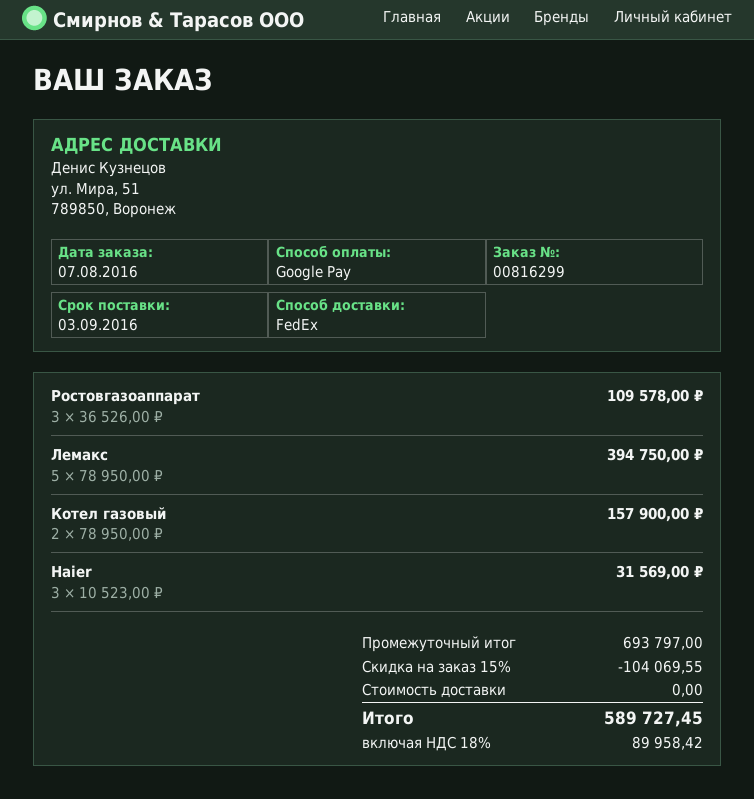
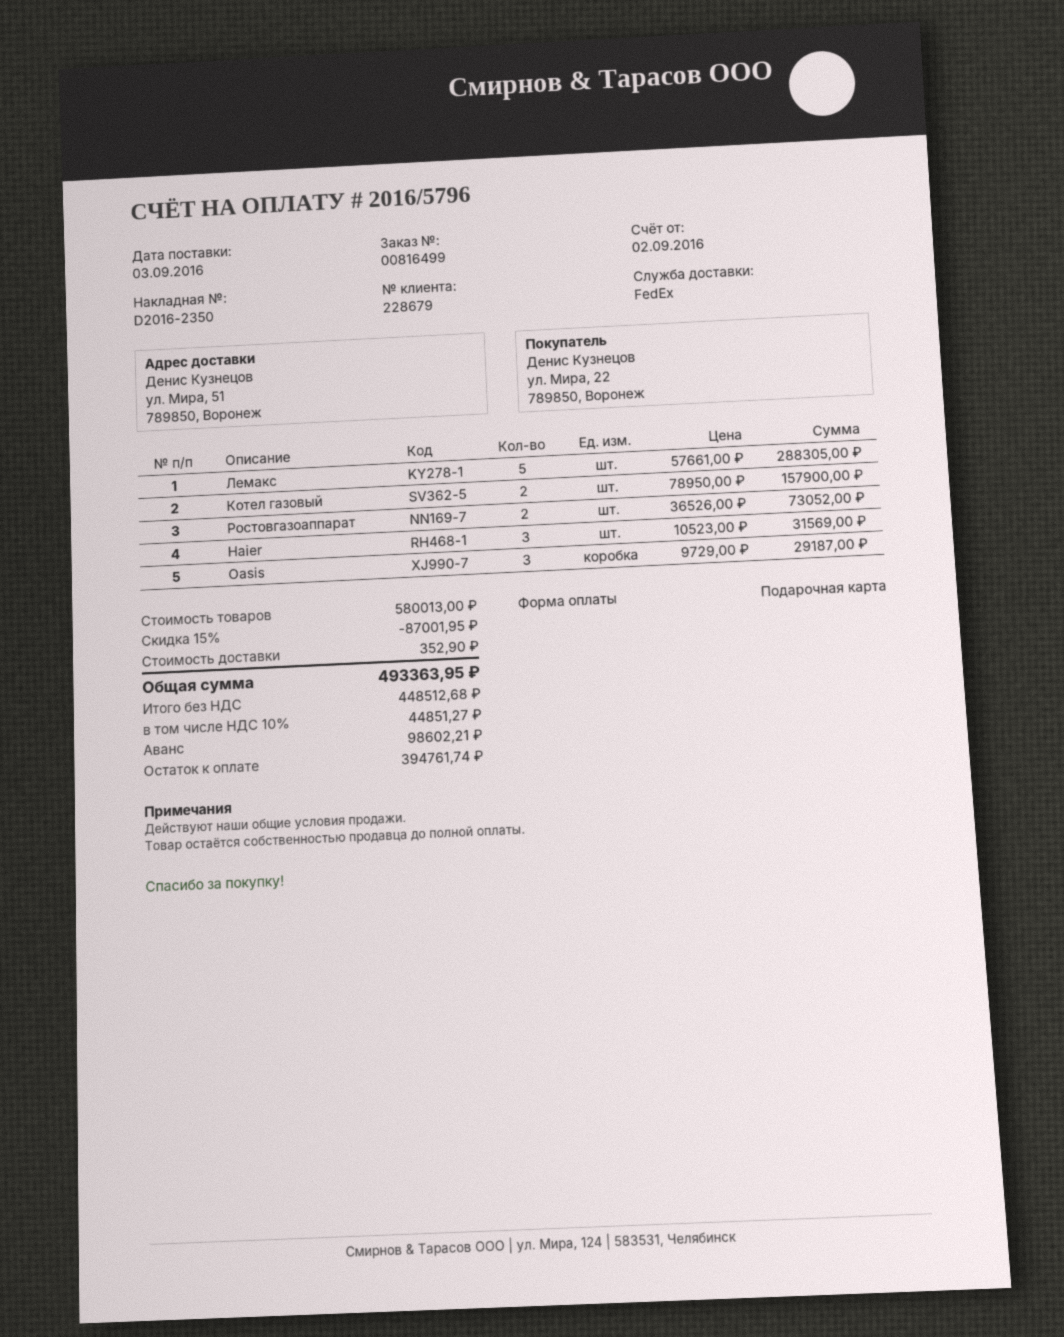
order number: 00816299 -> 00816499
payment method: Google Pay -> gift card
Ростовгазоаппарат: 3 x 36526.00 = 109578.00 -> 2 x 36526.00 = 73052.00
Лемакс: 5 x 78950.00 = 394750.00 -> 5 x 57661.00 = 288305.00
Oasis: none -> 3 x 9729.00 = 29187.00
subtotal: 693797.00 -> 580013.00
discount: 15% = 104069.55 -> 15% = 87001.95
shipping: 0.00 -> 352.90
tax: 18% = 89958.42 -> 10% = 44851.27
total: 589727.45 -> 493363.95

